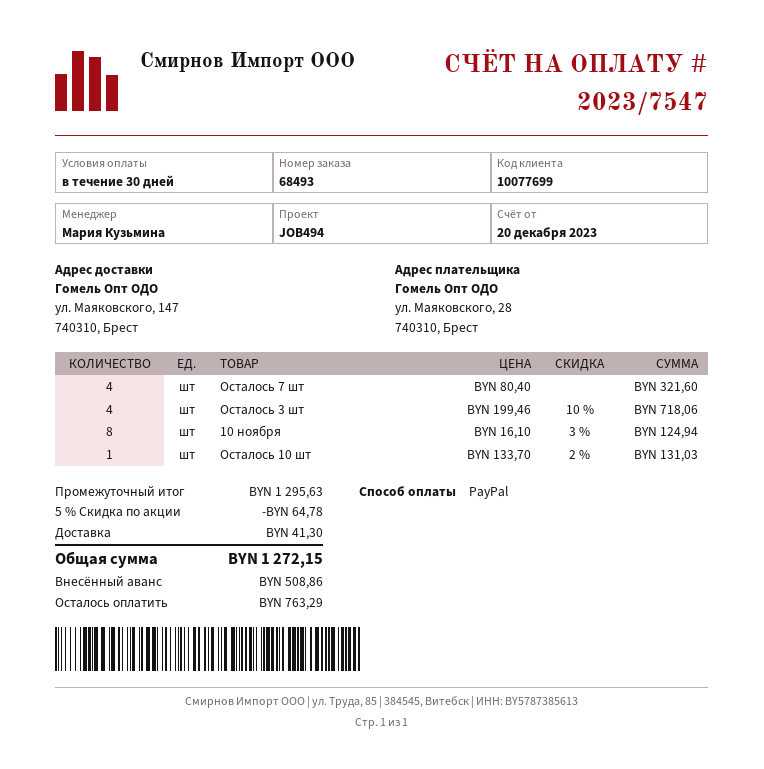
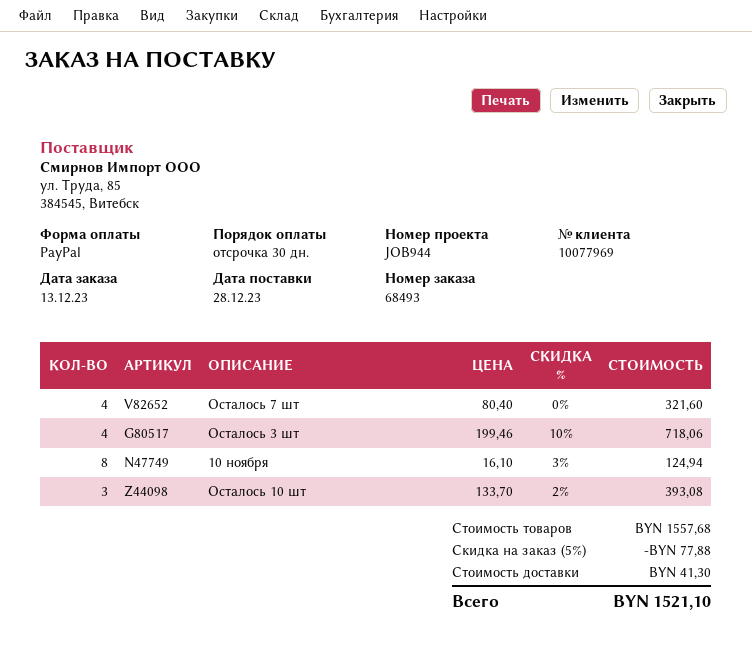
customer number: 10077699 -> 10077969
reference: JOB494 -> JOB944
Осталось 10 шт: 1 x 133.70 - 2% = 131.03 -> 3 x 133.70 - 2% = 393.08
subtotal: 1295.63 -> 1557.68
discount: 5% = 64.78 -> 5% = 77.88
total: 1272.15 -> 1521.10

